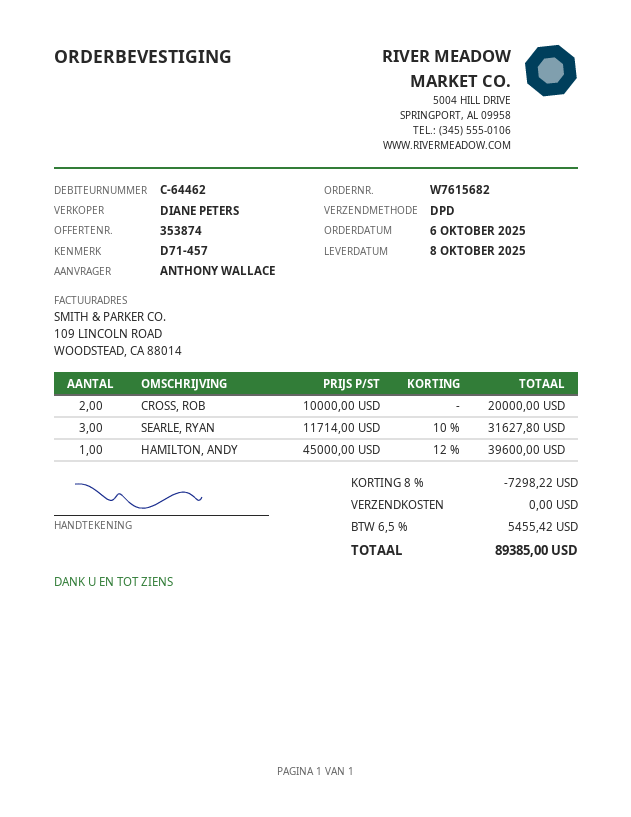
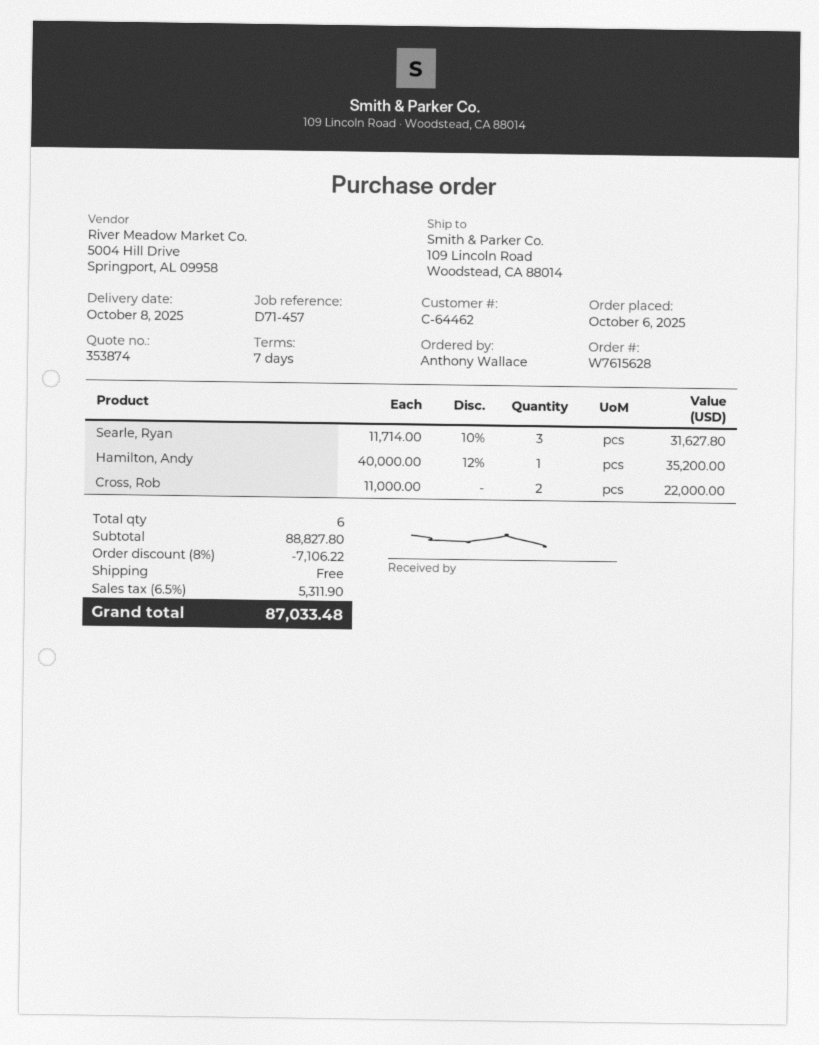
order number: W7615682 -> W7615628
CROSS, ROB: 2 x 10000.00 = 20000.00 -> 2 x 11000.00 = 22000.00
HAMILTON, ANDY: 1 x 45000.00 - 12% = 39600.00 -> 1 x 40000.00 - 12% = 35200.00
discount: 8% = 7298.22 -> 8% = 7106.22
tax: 6.5% = 5455.42 -> 6.5% = 5311.90
total: 89385.00 -> 87033.48

